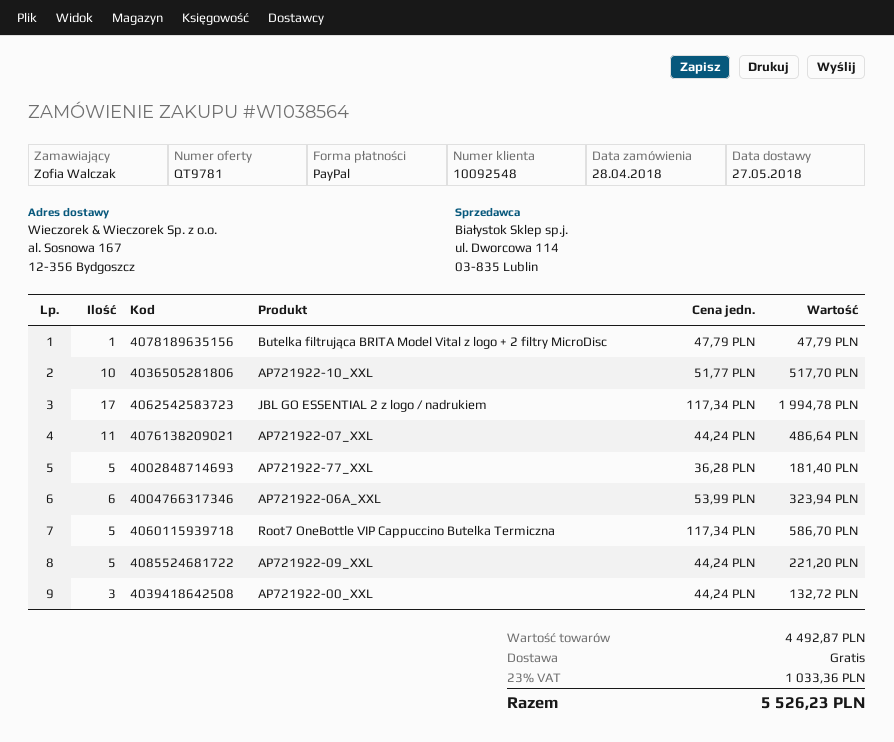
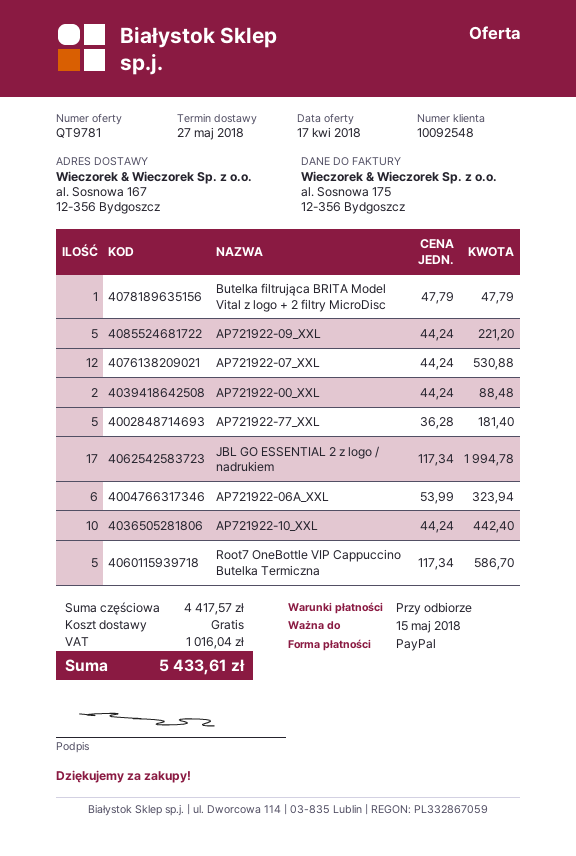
AP721922-10_XXL: 10 x 51.77 = 517.70 -> 10 x 44.24 = 442.40
AP721922-07_XXL: 11 x 44.24 = 486.64 -> 12 x 44.24 = 530.88
AP721922-00_XXL: 3 x 44.24 = 132.72 -> 2 x 44.24 = 88.48
subtotal: 4492.87 -> 4417.57
tax: 1033.36 -> 1016.04
total: 5526.23 -> 5433.61

